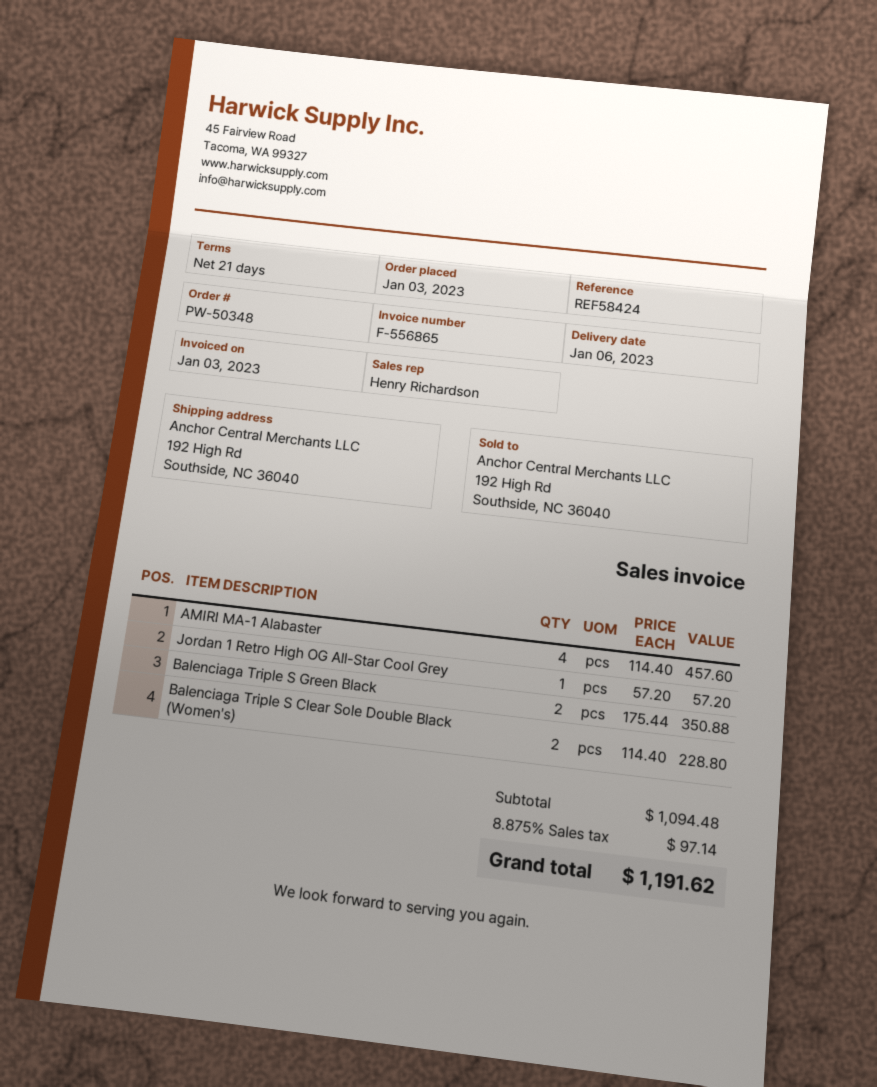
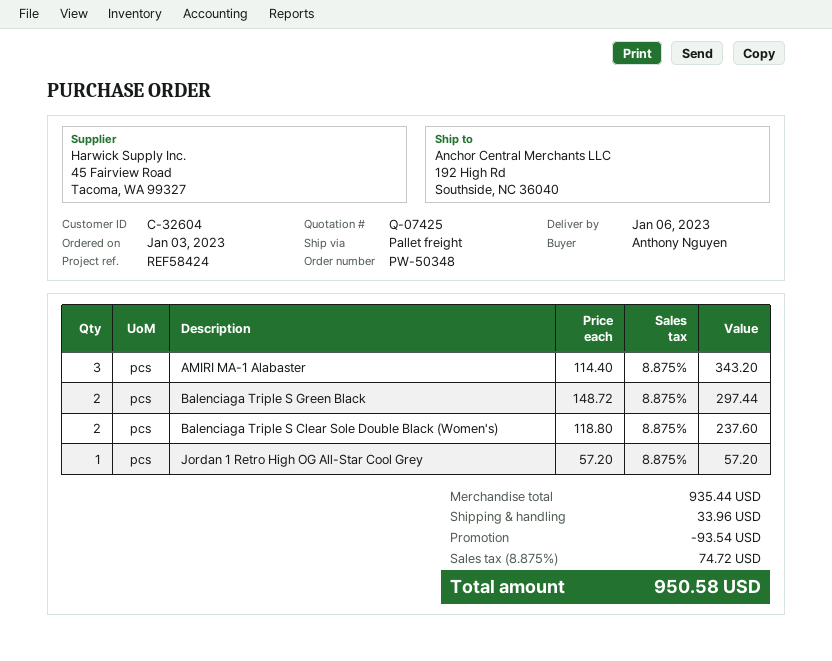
AMIRI MA-1 Alabaster: 4 x 114.40 = 457.60 -> 3 x 114.40 = 343.20
Balenciaga Triple S Green Black: 2 x 175.44 = 350.88 -> 2 x 148.72 = 297.44
Balenciaga Triple S Clear Sole Double Black (Women's): 2 x 114.40 = 228.80 -> 2 x 118.80 = 237.60
subtotal: 1094.48 -> 935.44
discount: none -> 93.54
shipping: none -> 33.96
tax: 8.875% = 97.14 -> 8.875% = 74.72
total: 1191.62 -> 950.58

